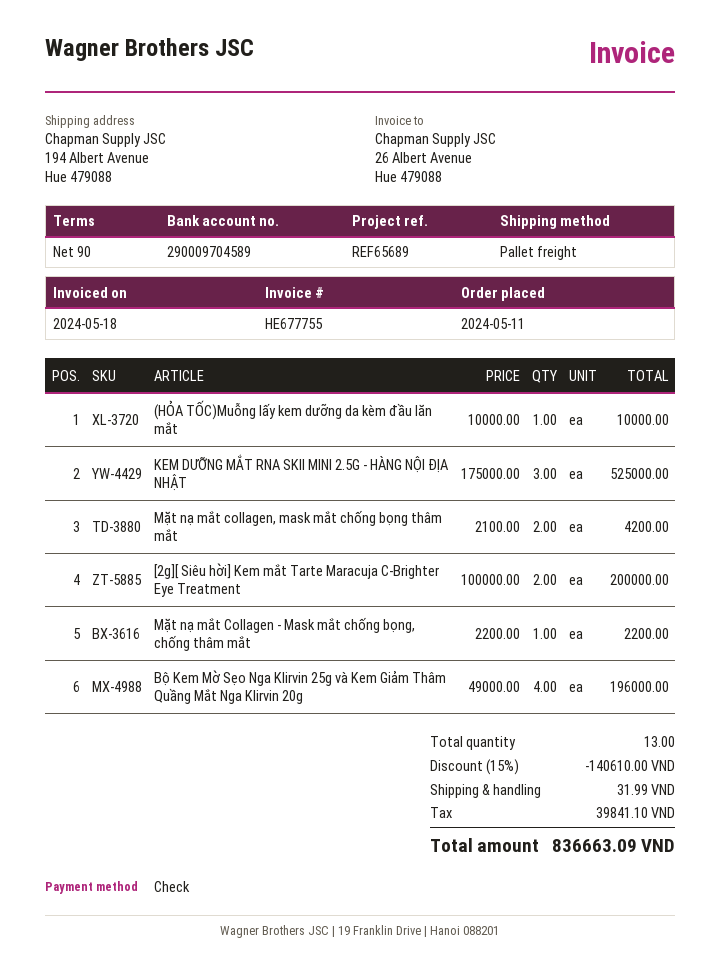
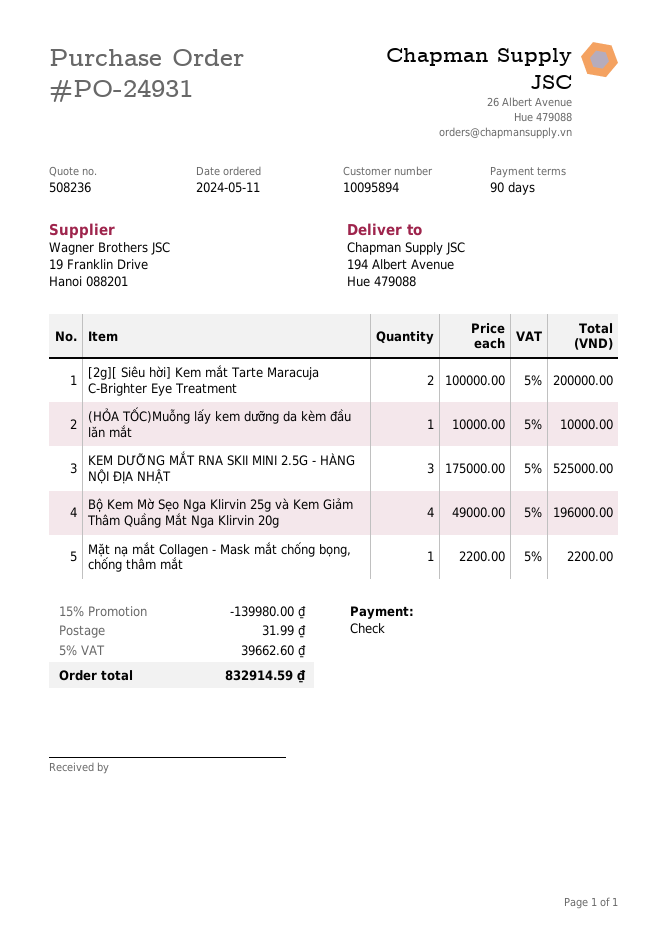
Mặt nạ mắt collagen, mask mắt chống bọng thâm mắt: 2 x 2100.00 = 4200.00 -> none
discount: 15% = 140610.00 -> 15% = 139980.00
tax: 39841.10 -> 39662.60
total: 836663.09 -> 832914.59

